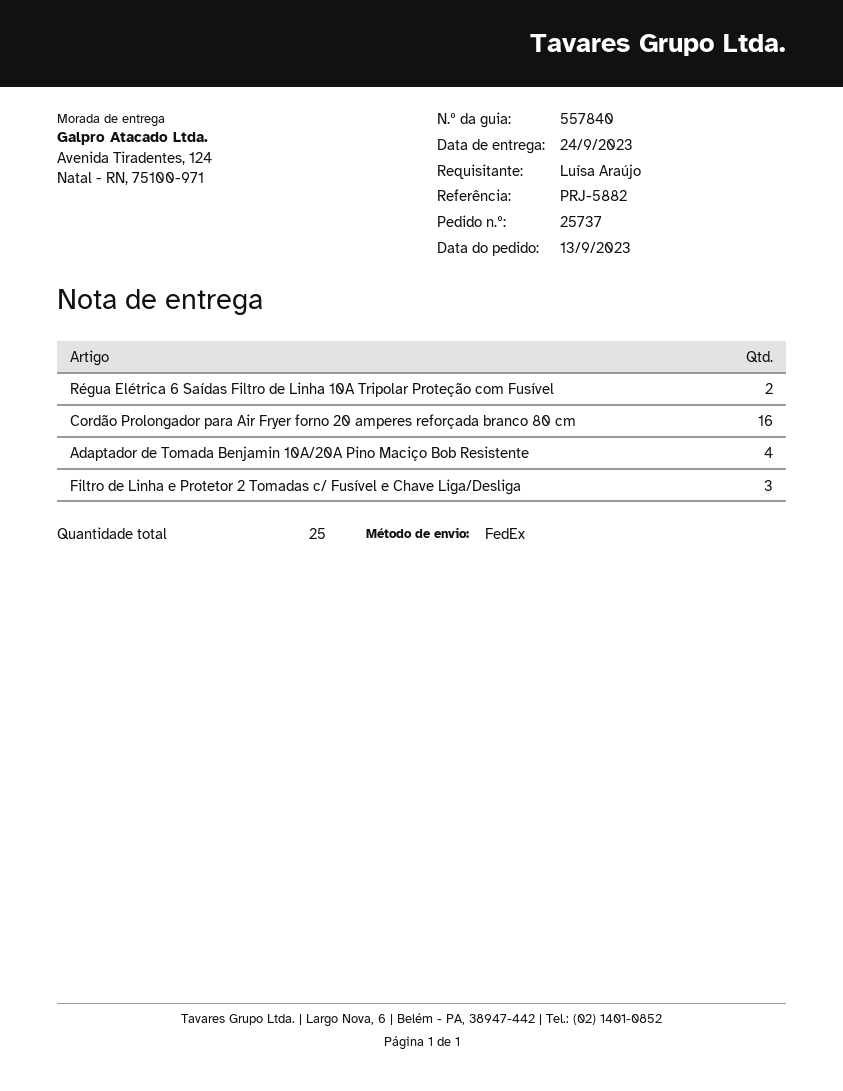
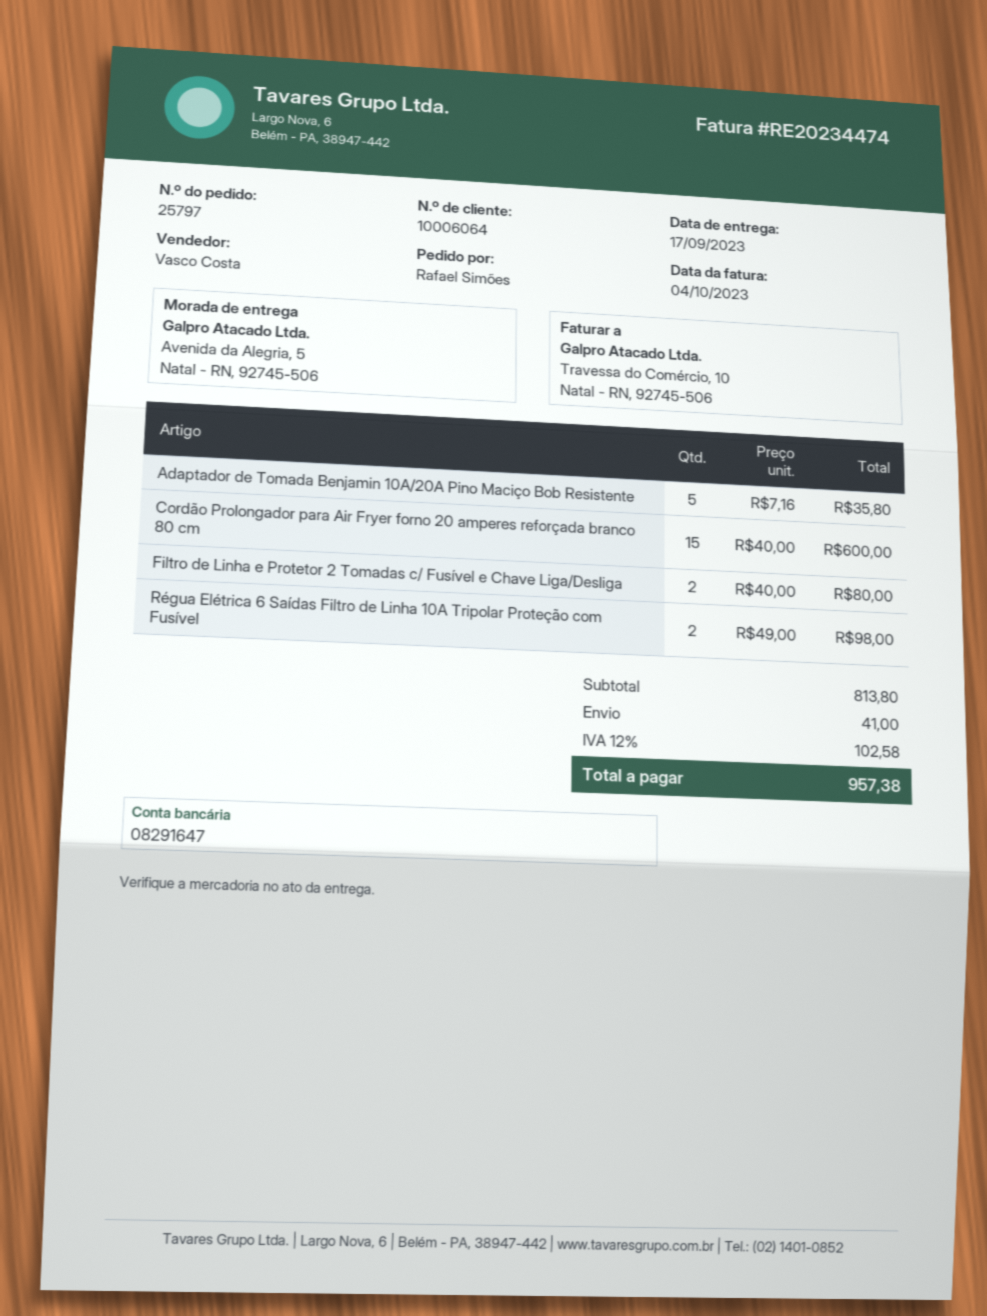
order number: 25737 -> 25797
delivery date: 2023-09-24 -> 2023-09-17
ordered by: Luísa Araújo -> Rafael Simões
ship to: Avenida Tiradentes, 124, Natal - RN, 75100-971 -> Avenida da Alegria, 5, Natal - RN, 92745-506
Cordão Prolongador para Air Fryer forno 20 amperes reforçada branco 80 cm: 16 -> 15
Adaptador de Tomada Benjamin 10A/20A Pino Maciço Bob Resistente: 4 -> 5
Filtro de Linha e Protetor 2 Tomadas c/ Fusível e Chave Liga/Desliga: 3 -> 2

